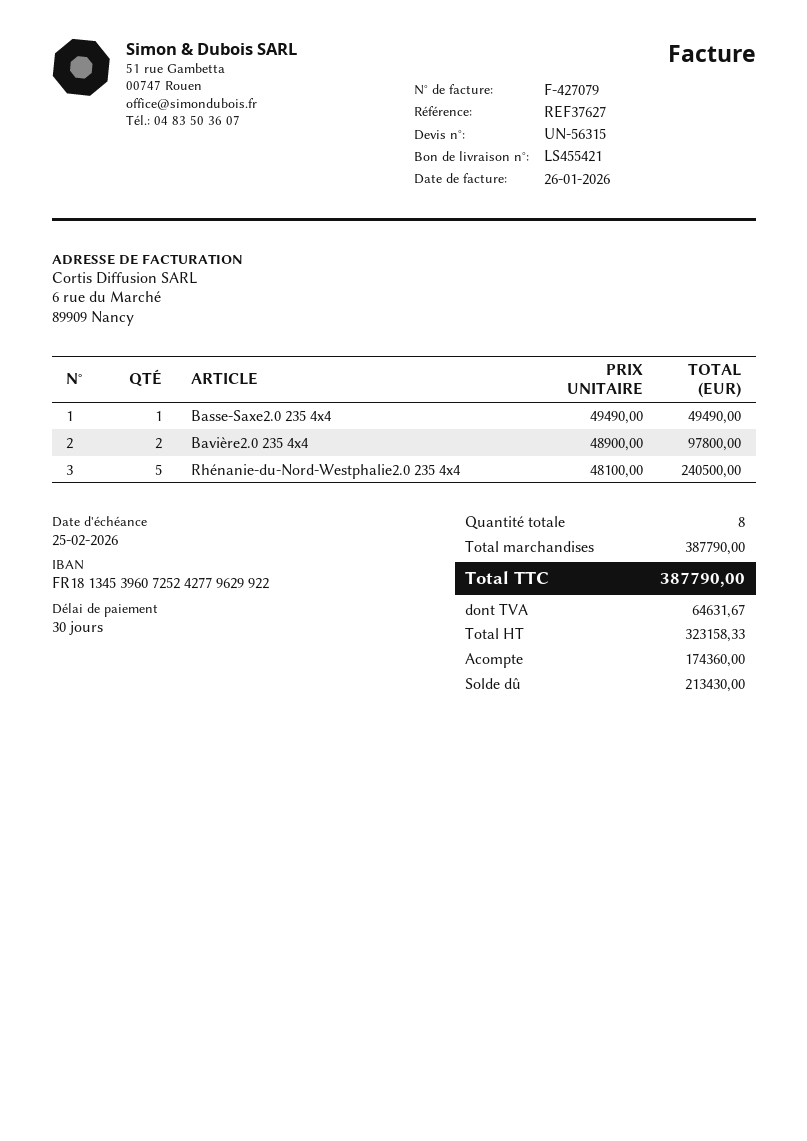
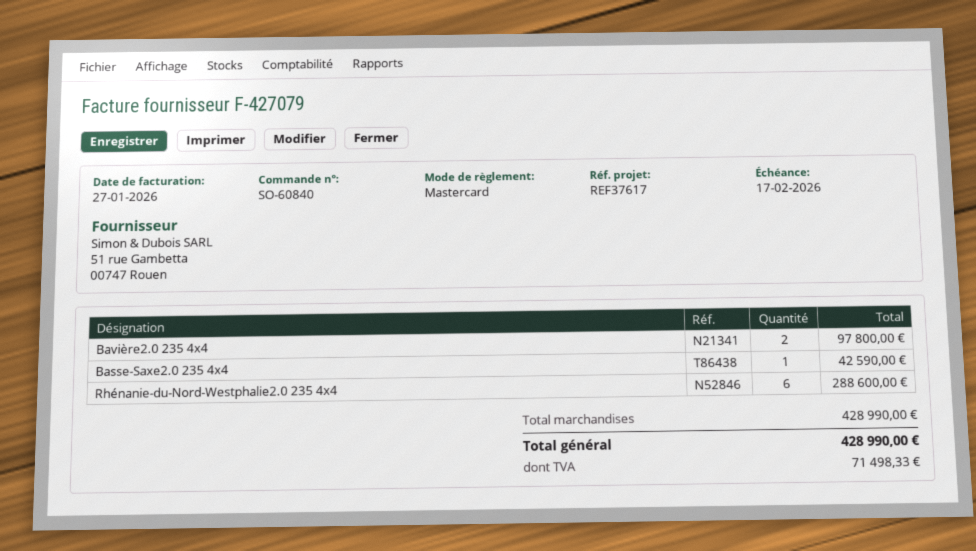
invoice date: 2026-01-26 -> 2026-01-27
due date: 2026-02-25 -> 2026-02-17
reference: REF37627 -> REF37617
Basse-Saxe2.0 235 4x4: 1 for 49490.00 -> 1 for 42590.00
Rhénanie-du-Nord-Westphalie2.0 235 4x4: 5 for 240500.00 -> 6 for 288600.00
subtotal: 387790.00 -> 428990.00
tax: 64631.67 -> 71498.33
total: 387790.00 -> 428990.00

